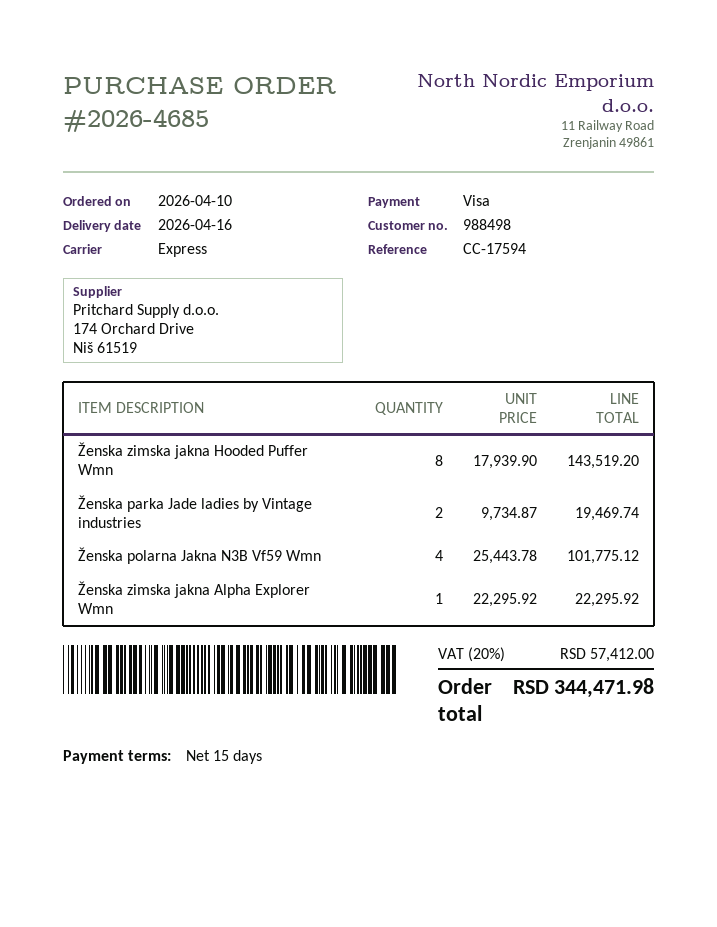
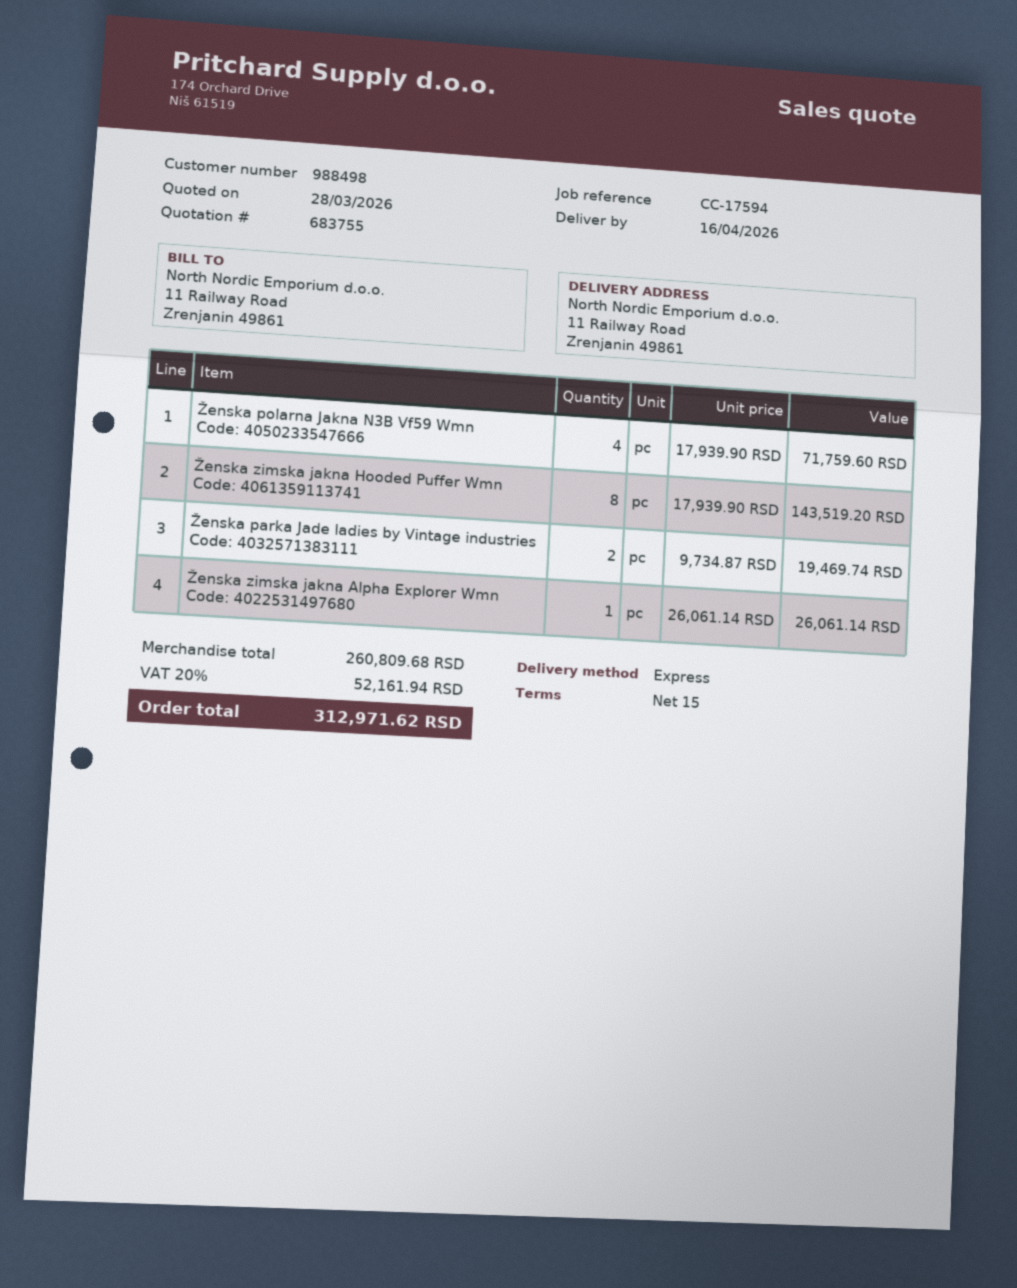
Ženska polarna Jakna N3B Vf59 Wmn: 4 x 25443.78 = 101775.12 -> 4 x 17939.90 = 71759.60
Ženska zimska jakna Alpha Explorer Wmn: 1 x 22295.92 = 22295.92 -> 1 x 26061.14 = 26061.14
tax: 20% = 57412.00 -> 20% = 52161.94
total: 344471.98 -> 312971.62

